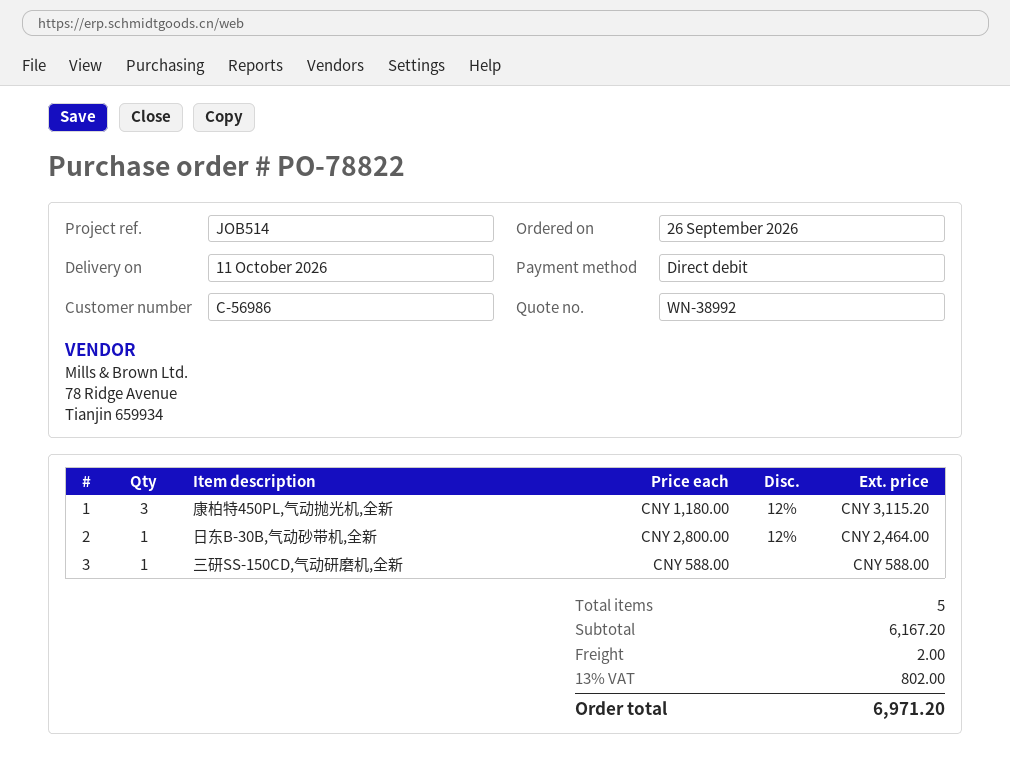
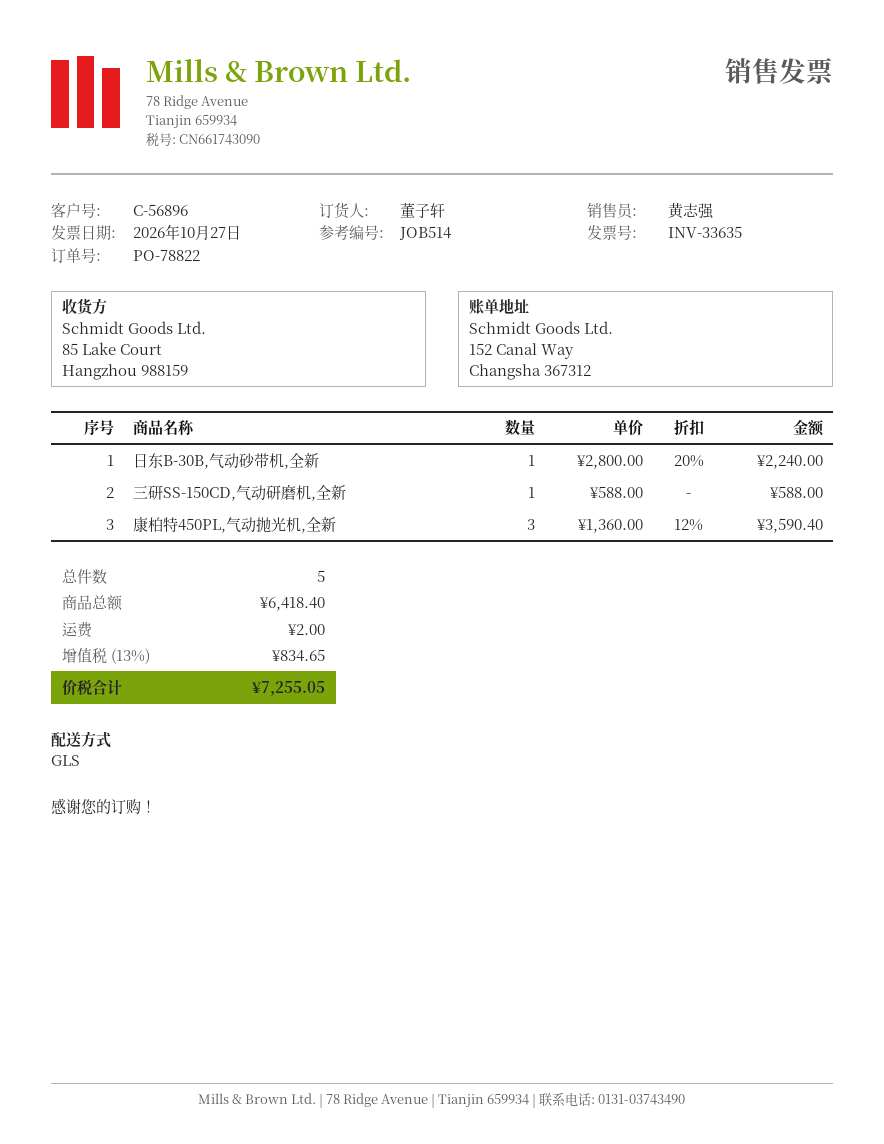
customer number: C-56986 -> C-56896
康柏特450PL,气动抛光机,全新: 3 x 1180.00 - 12% = 3115.20 -> 3 x 1360.00 - 12% = 3590.40
日东B-30B,气动砂带机,全新: 1 x 2800.00 - 12% = 2464.00 -> 1 x 2800.00 - 20% = 2240.00
subtotal: 6167.20 -> 6418.40
tax: 13% = 802.00 -> 13% = 834.65
total: 6971.20 -> 7255.05

